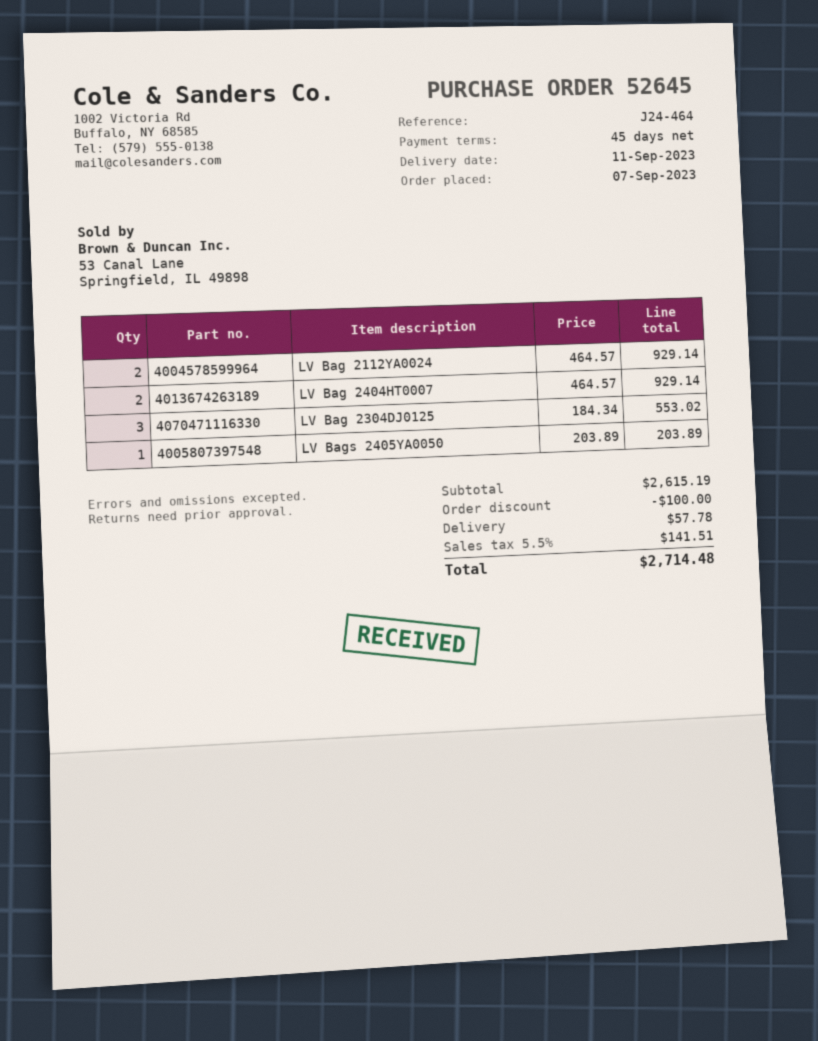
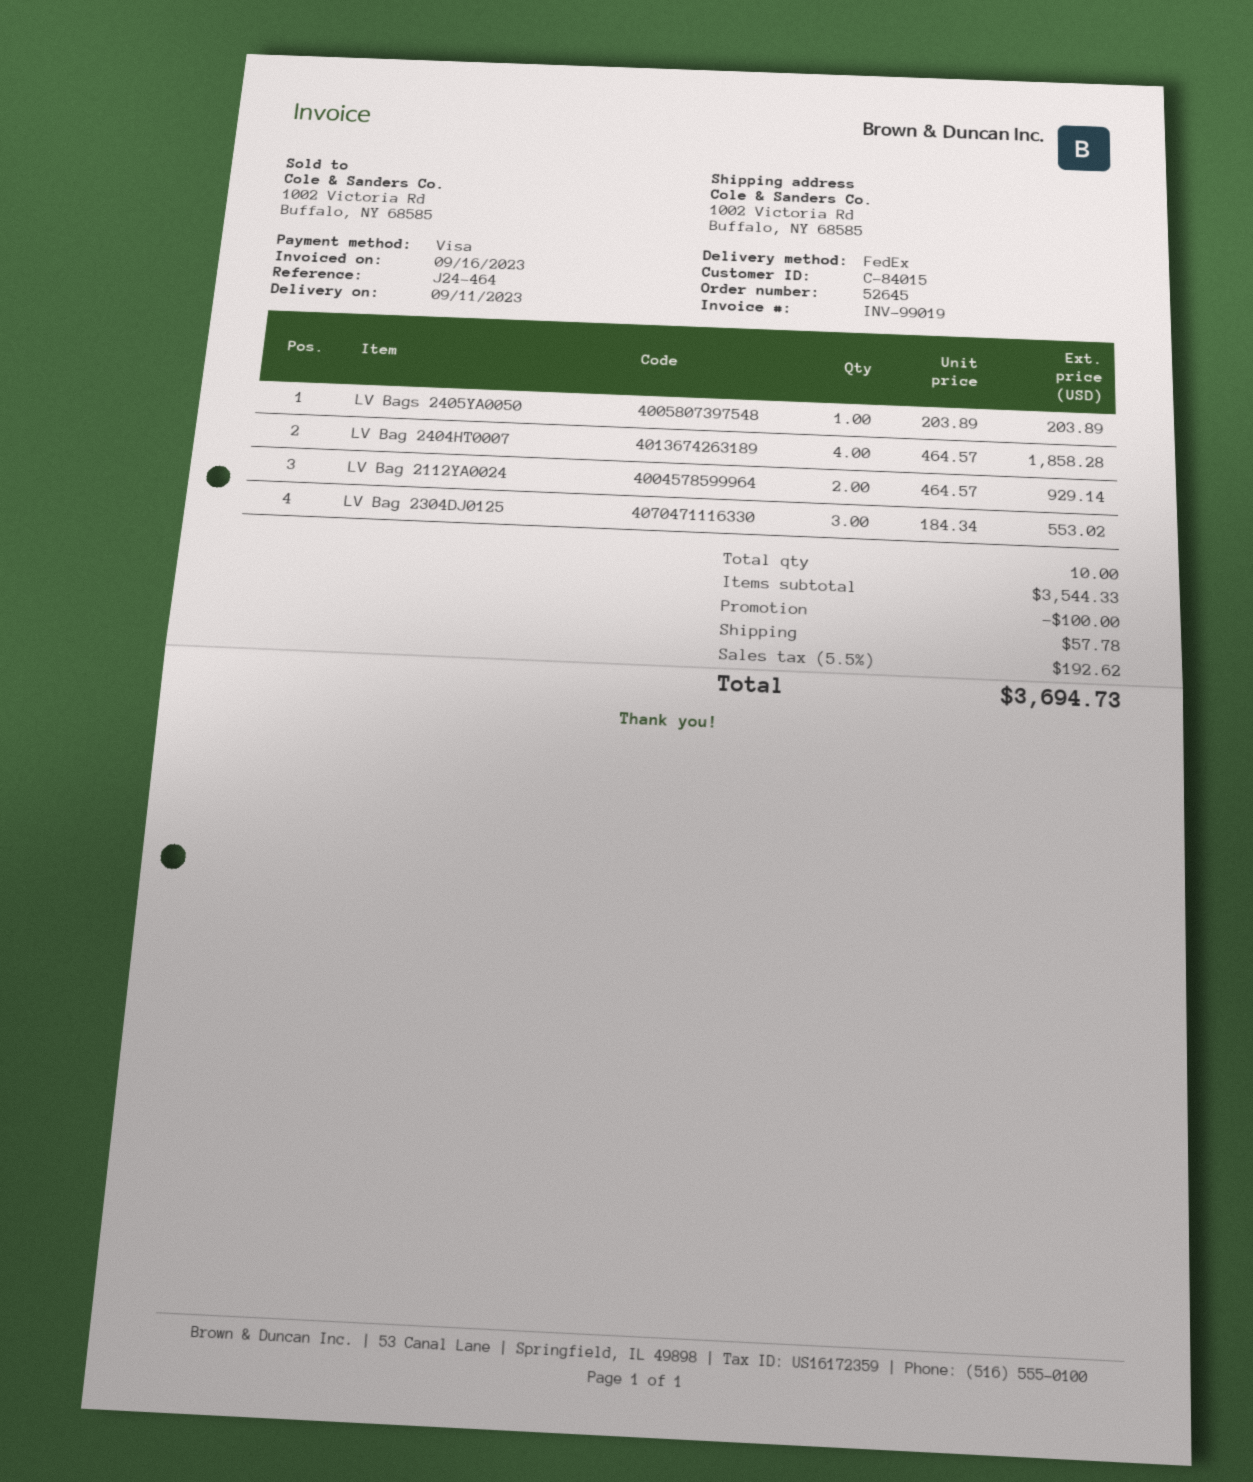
LV Bag 2404HT0007: 2 x 464.57 = 929.14 -> 4 x 464.57 = 1858.28
subtotal: 2615.19 -> 3544.33
tax: 5.5% = 141.51 -> 5.5% = 192.62
total: 2714.48 -> 3694.73

